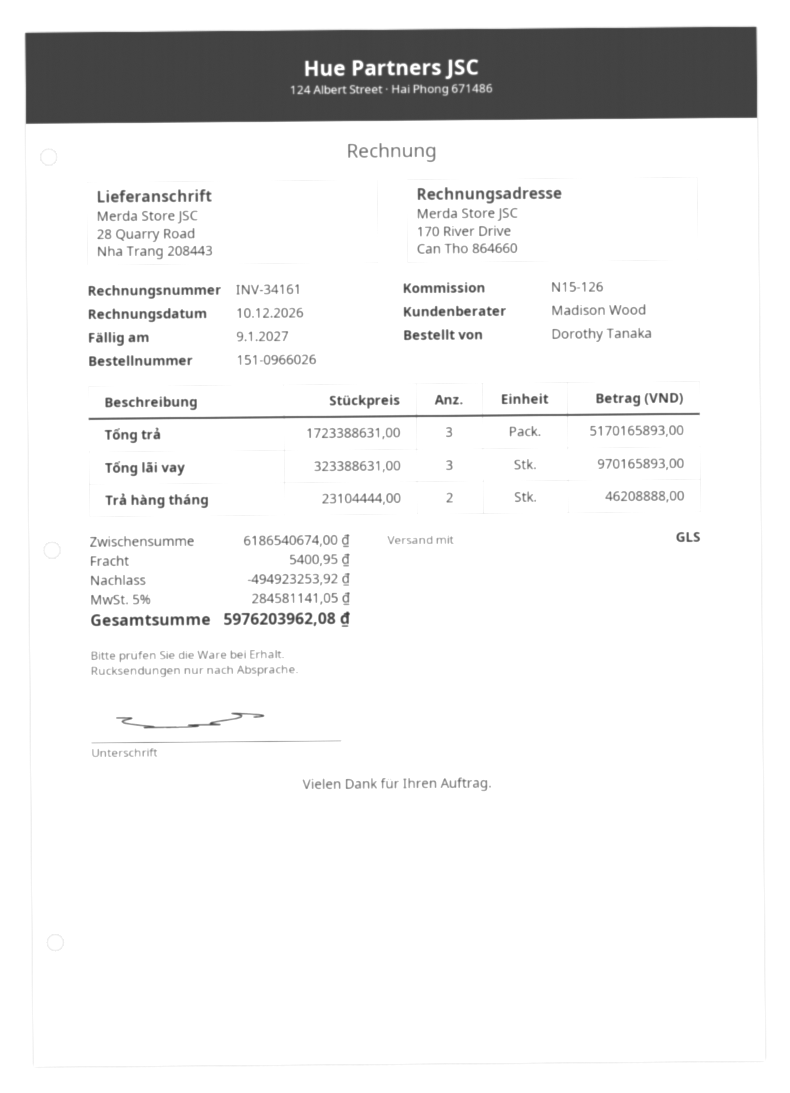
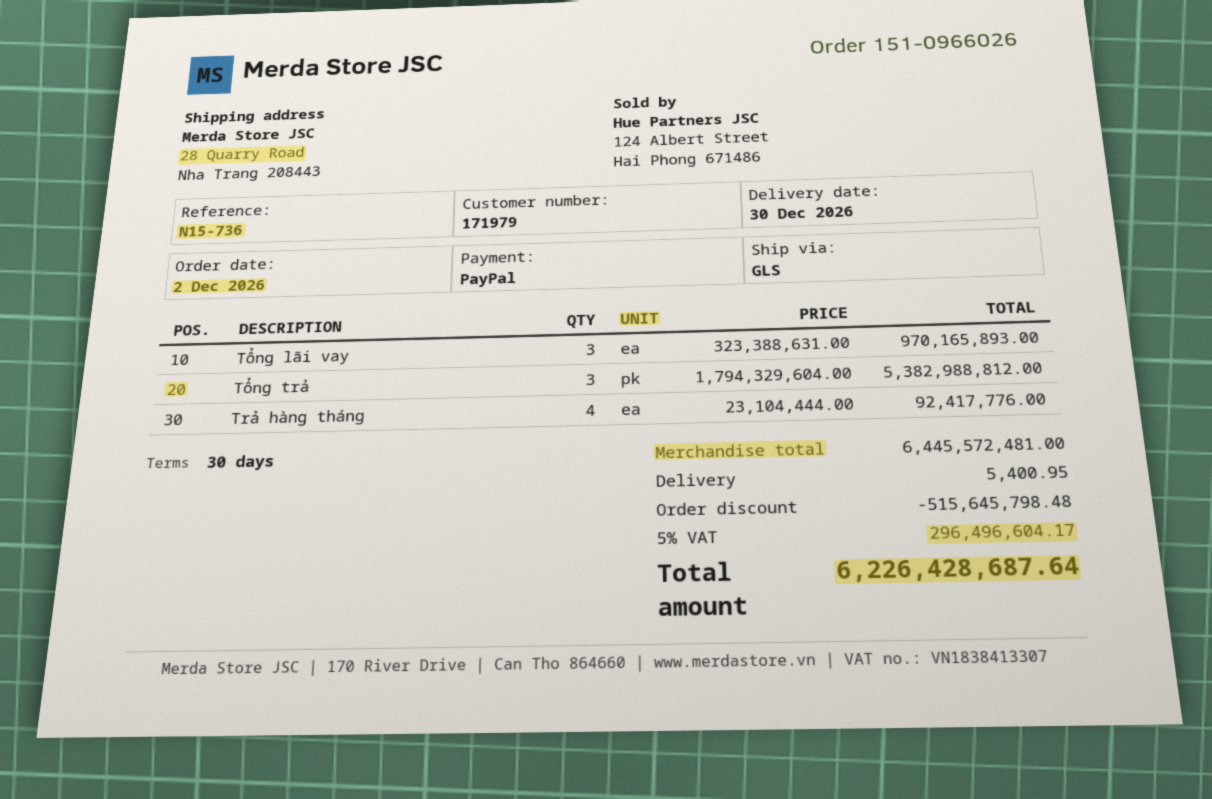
reference: N15-126 -> N15-736
Tổng trả: 3 x 1723388631.00 = 5170165893.00 -> 3 x 1794329604.00 = 5382988812.00
Trả hàng tháng: 2 x 23104444.00 = 46208888.00 -> 4 x 23104444.00 = 92417776.00
subtotal: 6186540674.00 -> 6445572481.00
discount: 494923253.92 -> 515645798.48
tax: 5% = 284581141.05 -> 5% = 296496604.17
total: 5976203962.08 -> 6226428687.64

